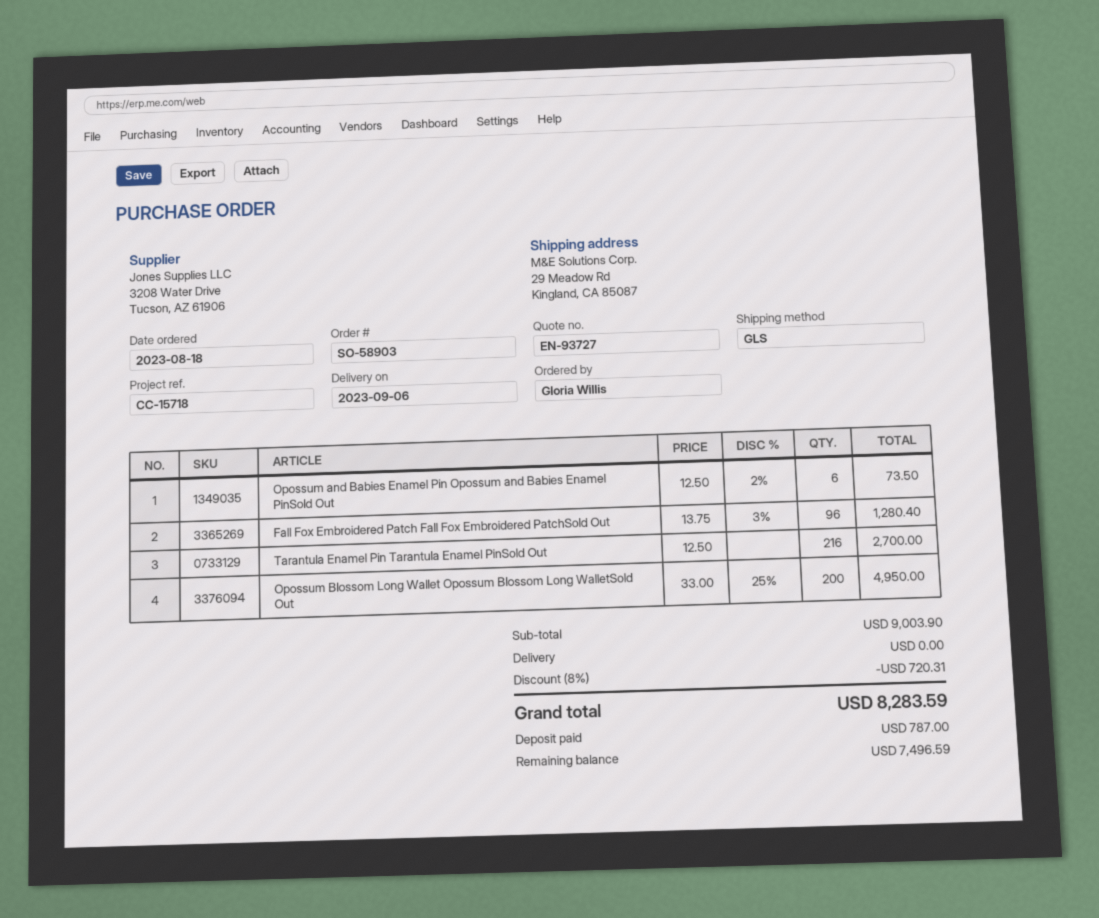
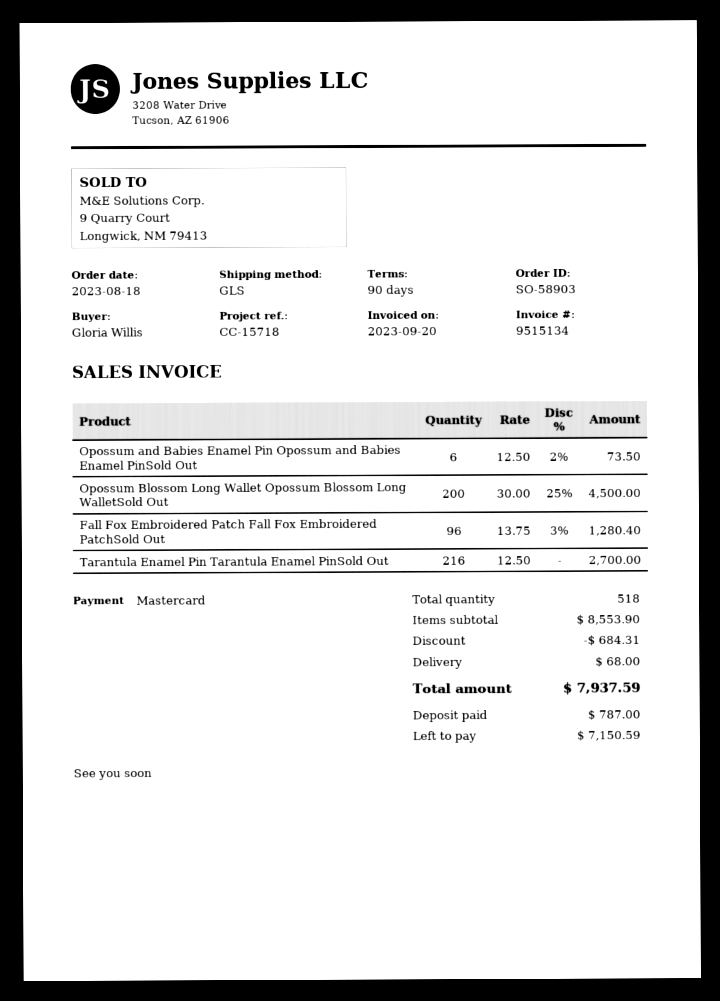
Opossum Blossom Long Wallet Opossum Blossom Long WalletSold Out: 200 x 33.00 - 25% = 4950.00 -> 200 x 30.00 - 25% = 4500.00
subtotal: 9003.90 -> 8553.90
discount: 720.31 -> 684.31
shipping: 0.00 -> 68.00
total: 8283.59 -> 7937.59
balance: 7496.59 -> 7150.59

